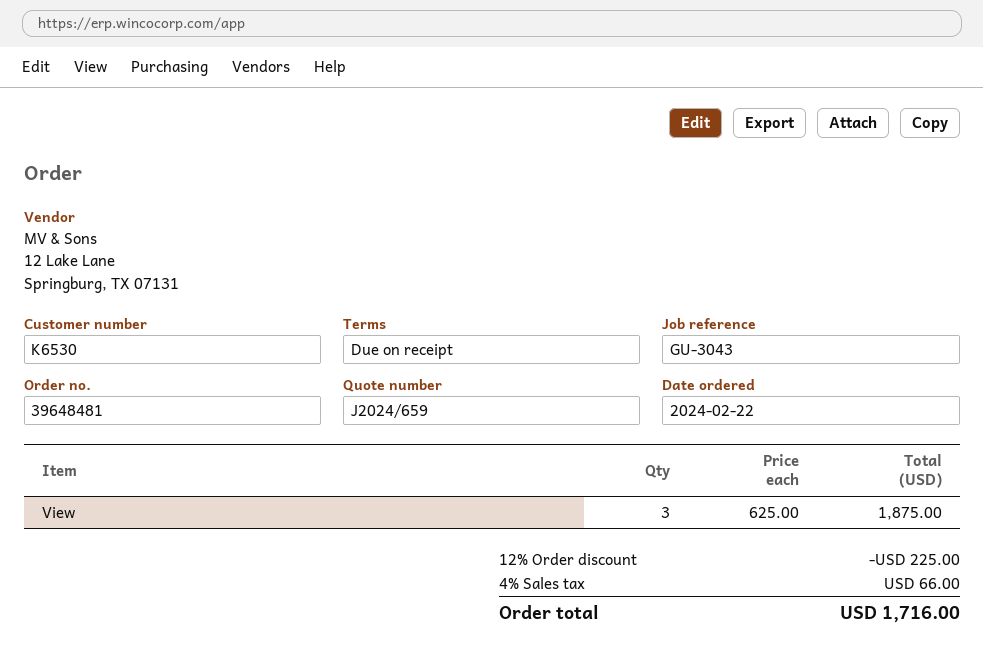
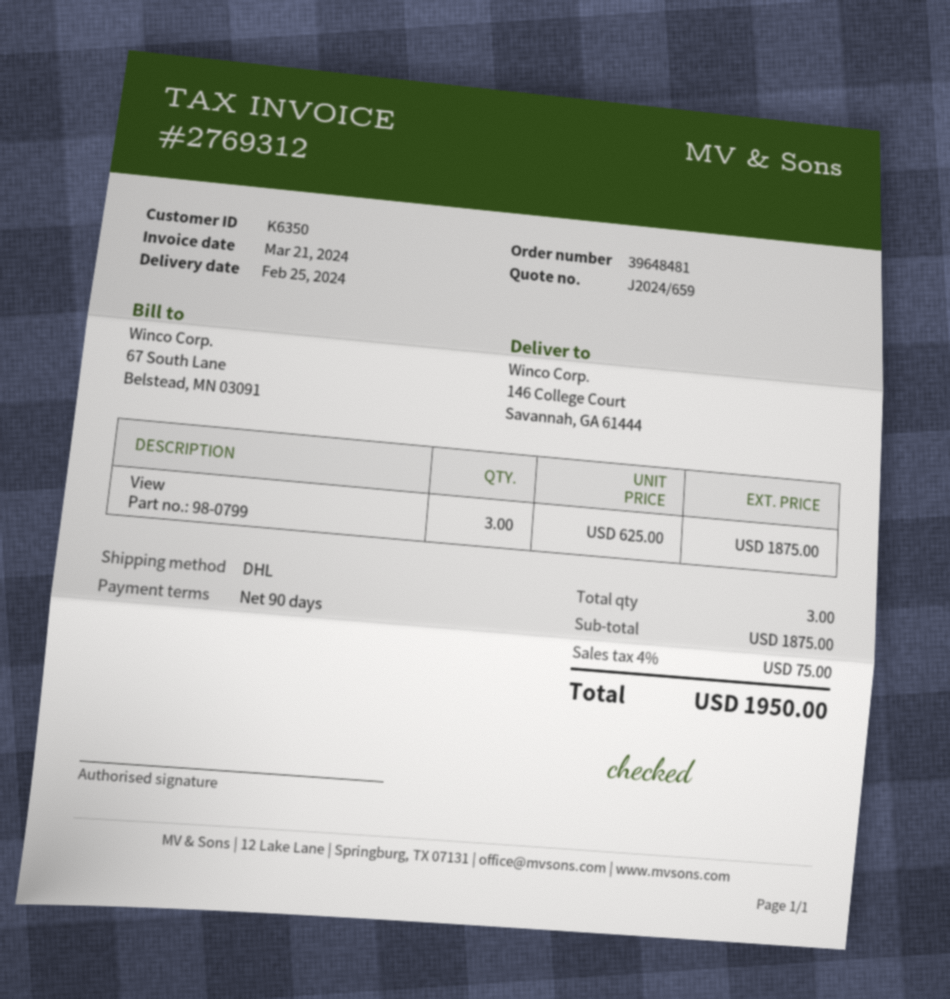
payment terms: on receipt -> 90 days
customer number: K6530 -> K6350
discount: 12% = 225.00 -> none
tax: 4% = 66.00 -> 4% = 75.00
total: 1716.00 -> 1950.00

